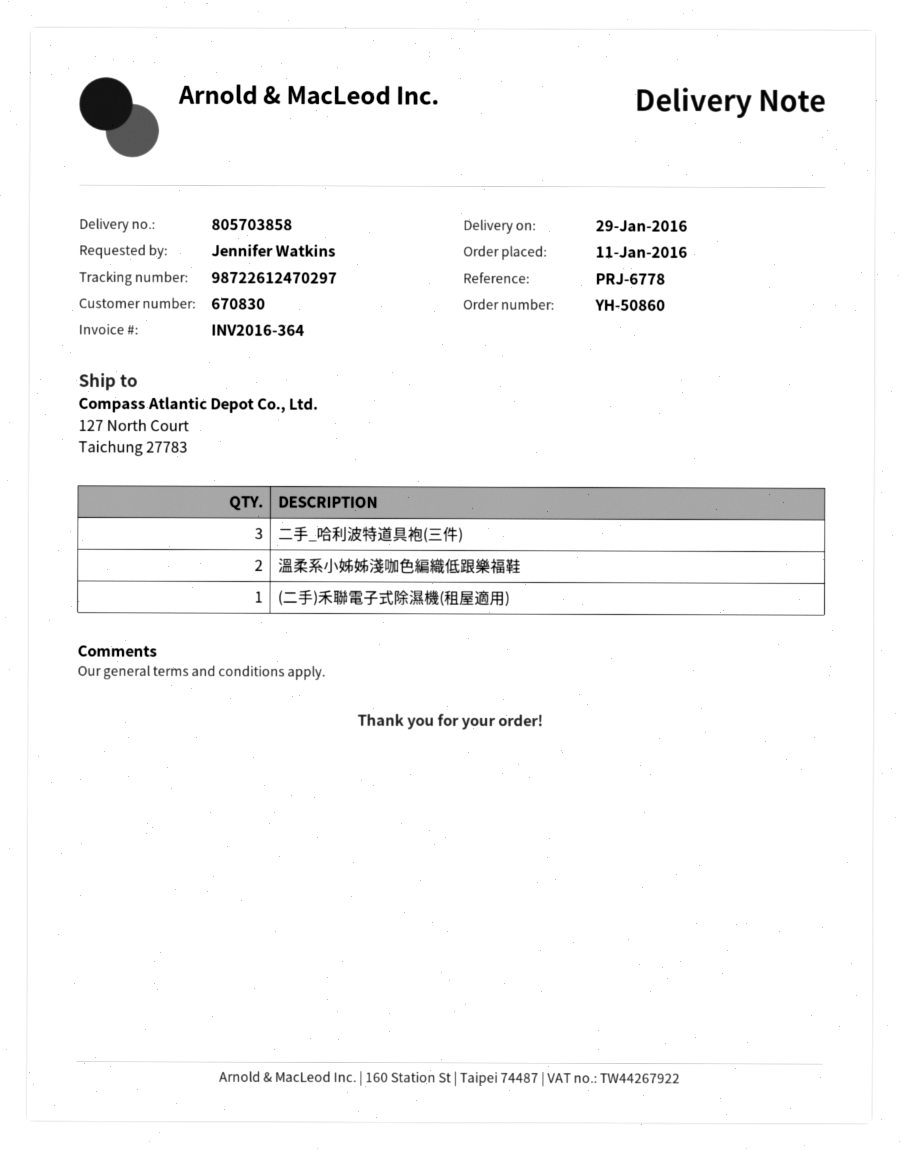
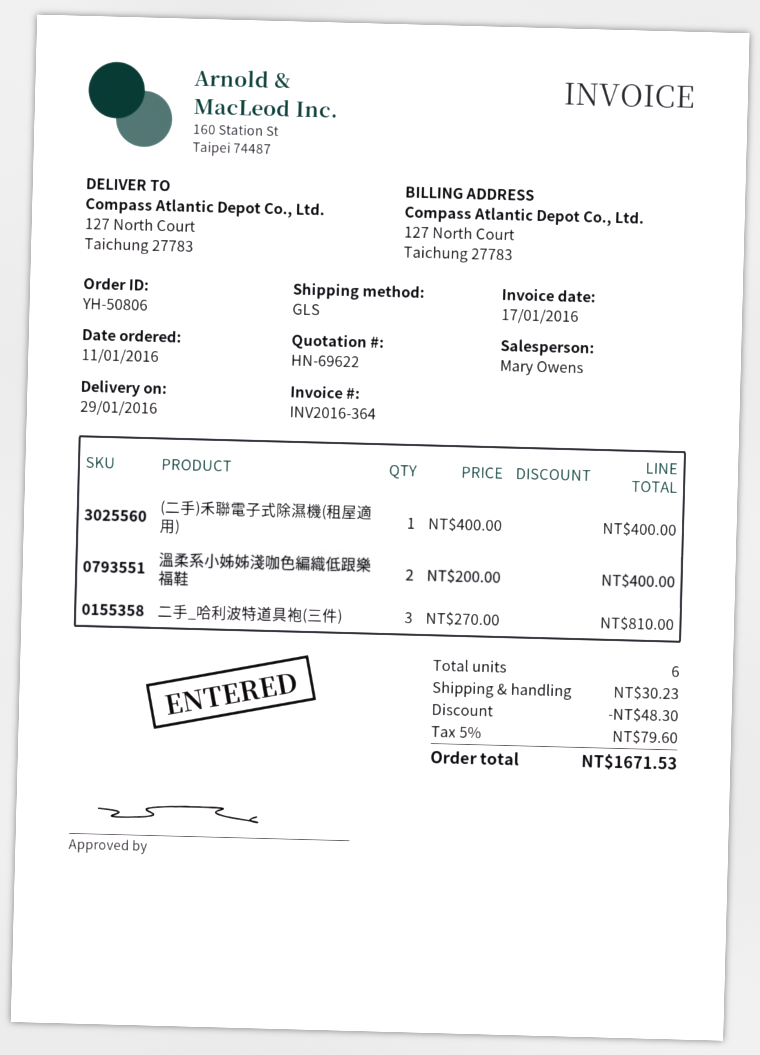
order number: YH-50860 -> YH-50806

